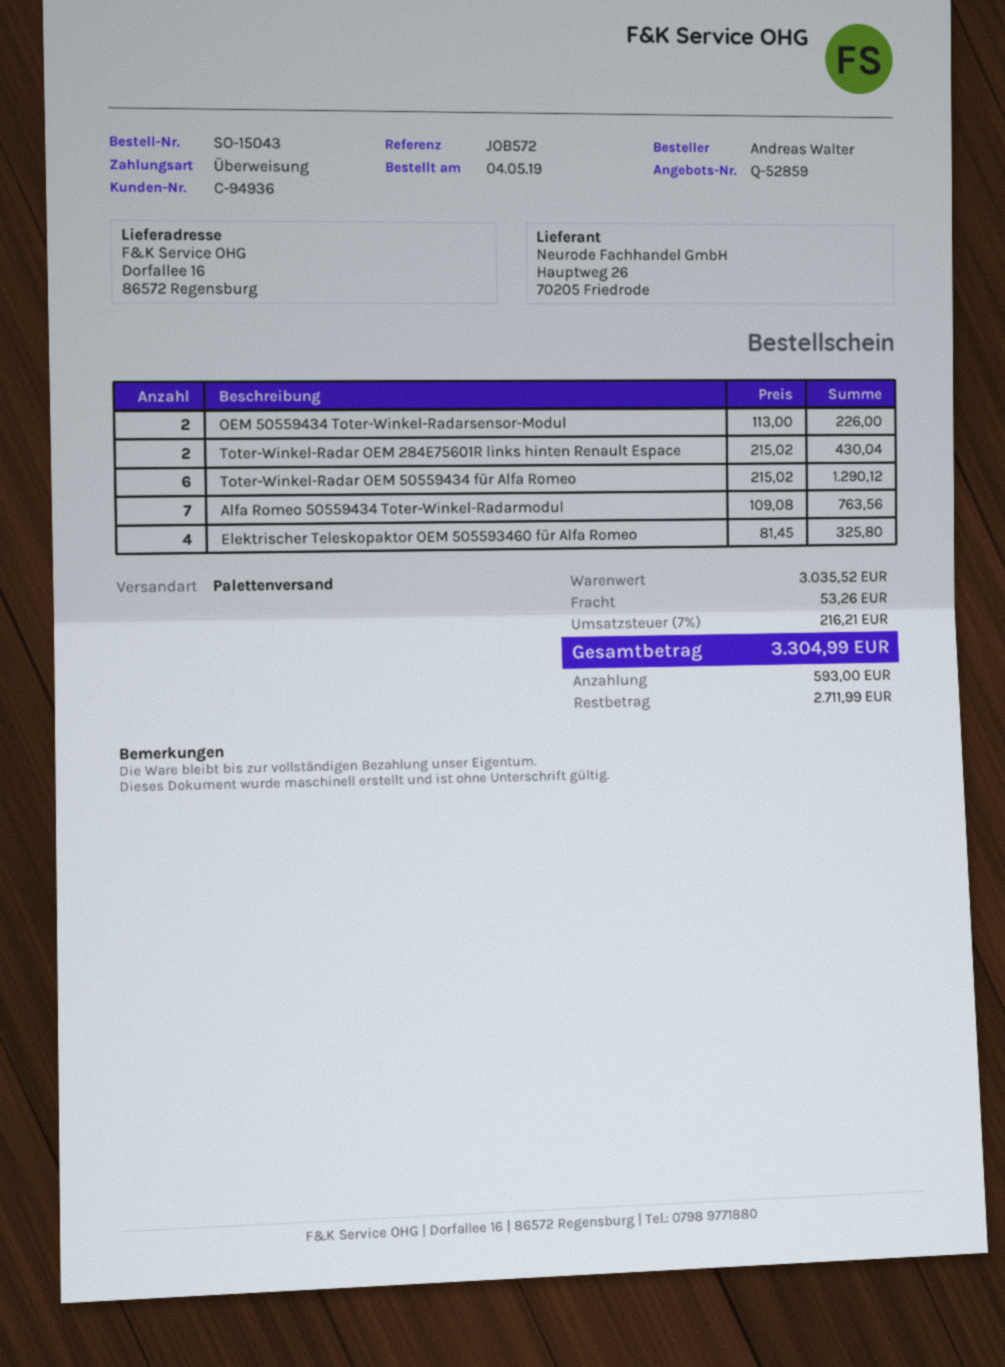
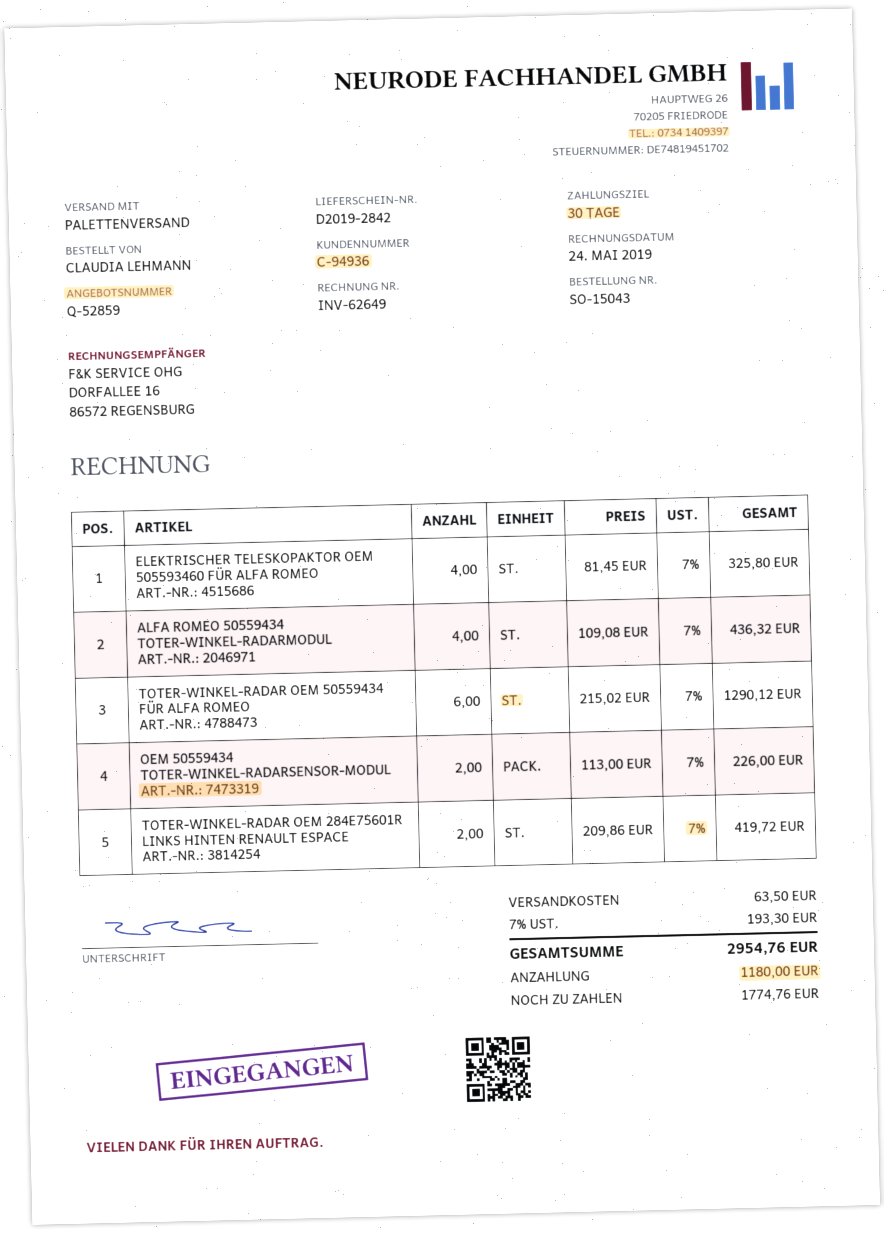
ordered by: Andreas Walter -> CLAUDIA LEHMANN
Toter-Winkel-Radar OEM 284E75601R links hinten Renault Espace: 2 x 215.02 = 430.04 -> 2 x 209.86 = 419.72
Alfa Romeo 50559434 Toter-Winkel-Radarmodul: 7 x 109.08 = 763.56 -> 4 x 109.08 = 436.32
shipping: 53.26 -> 63.50
tax: 7% = 216.21 -> 7% = 193.30
total: 3304.99 -> 2954.76
deposit: 593.00 -> 1180.00
balance: 2711.99 -> 1774.76

